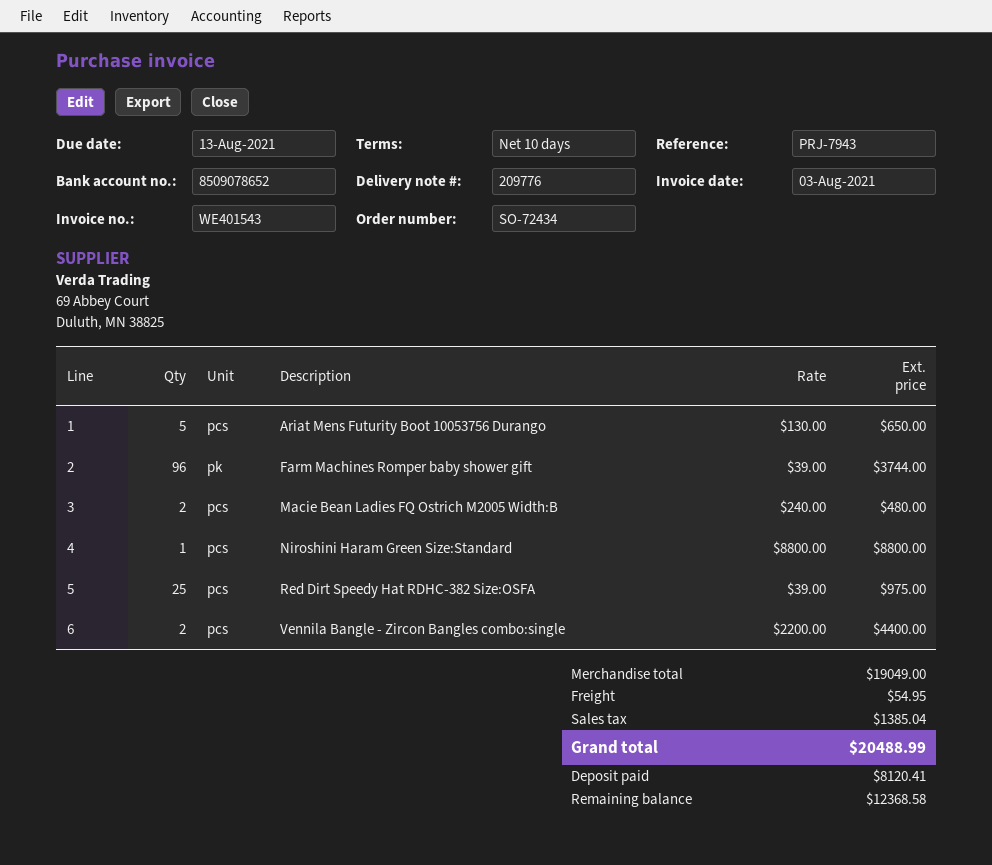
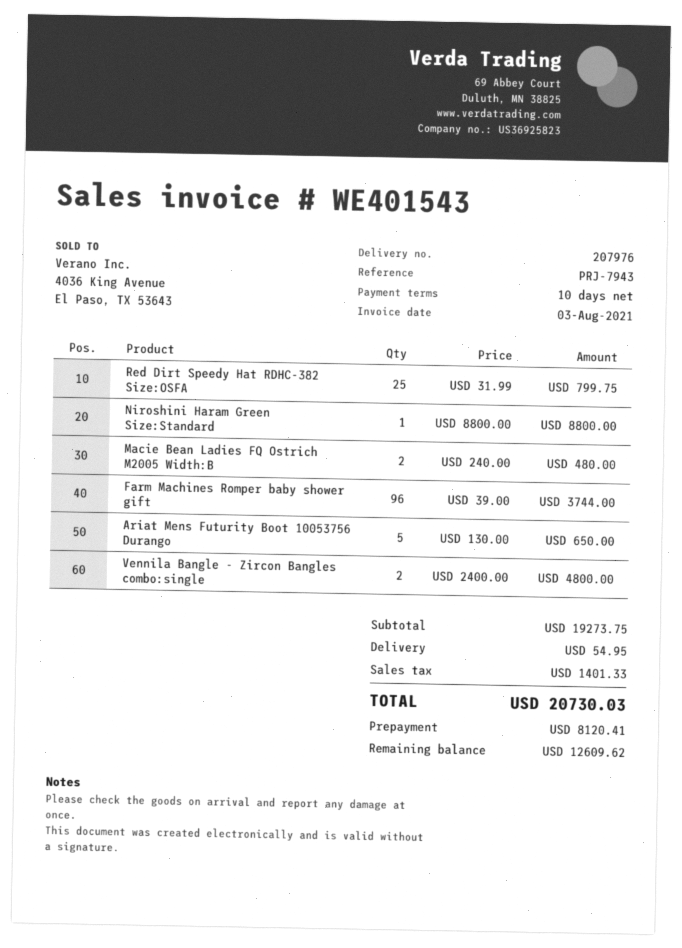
delivery note number: 209776 -> 207976
Red Dirt Speedy Hat RDHC-382 Size:OSFA: 25 x 39.00 = 975.00 -> 25 x 31.99 = 799.75
Vennila Bangle - Zircon Bangles combo:single: 2 x 2200.00 = 4400.00 -> 2 x 2400.00 = 4800.00
subtotal: 19049.00 -> 19273.75
tax: 1385.04 -> 1401.33
total: 20488.99 -> 20730.03
balance: 12368.58 -> 12609.62

